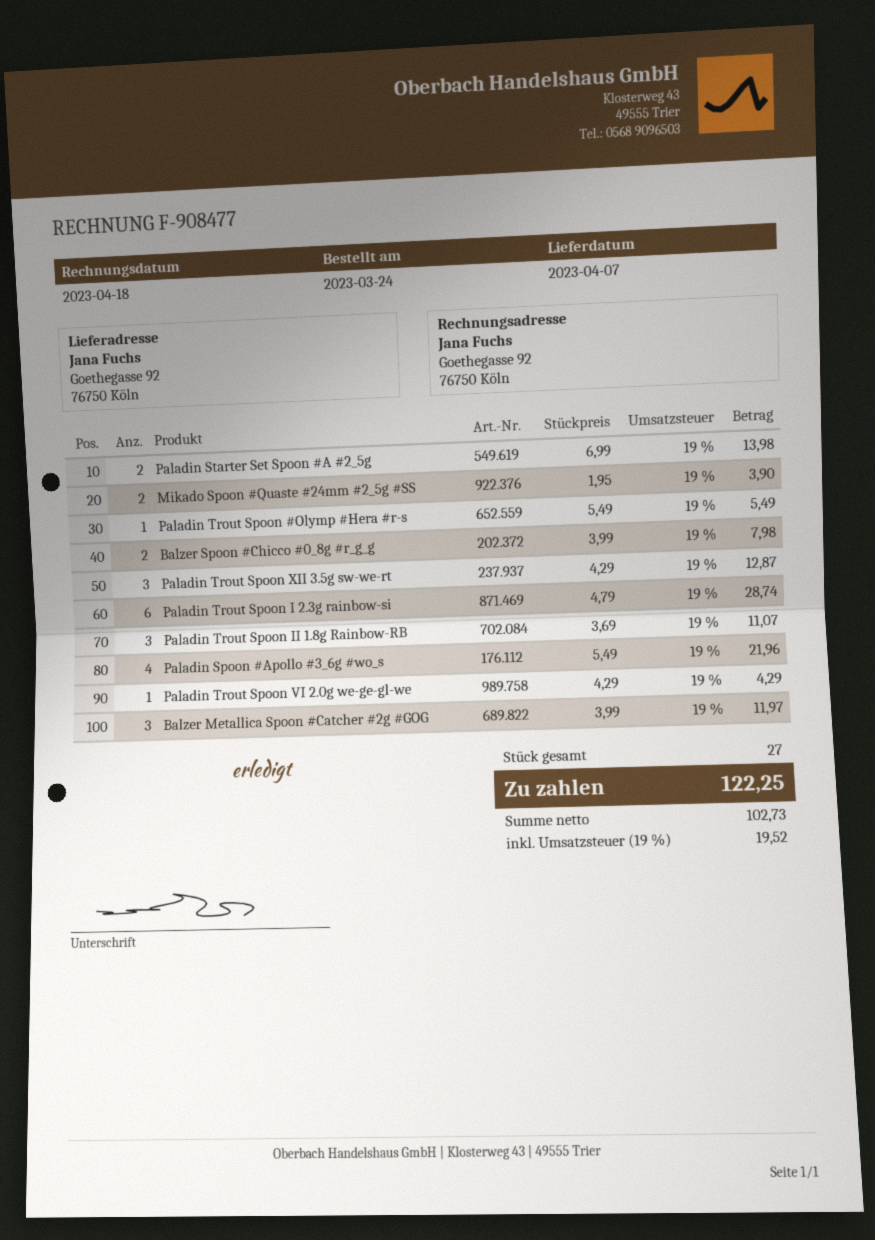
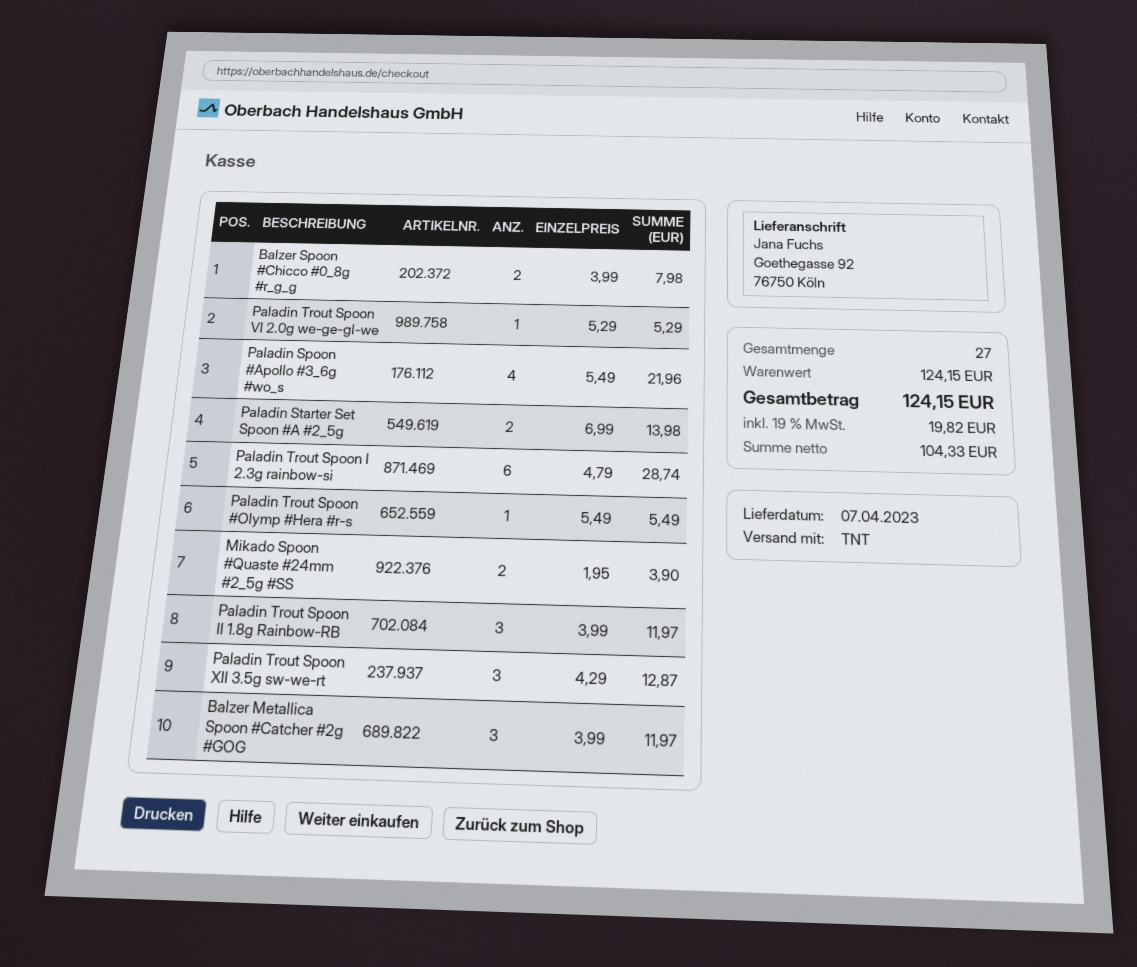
Paladin Trout Spoon II 1.8g Rainbow-RB: 3 x 3.69 = 11.07 -> 3 x 3.99 = 11.97
Paladin Trout Spoon VI 2.0g we-ge-gl-we: 1 x 4.29 = 4.29 -> 1 x 5.29 = 5.29
net: 102.73 -> 104.33
tax: 19% = 19.52 -> 19% = 19.82
total: 122.25 -> 124.15

